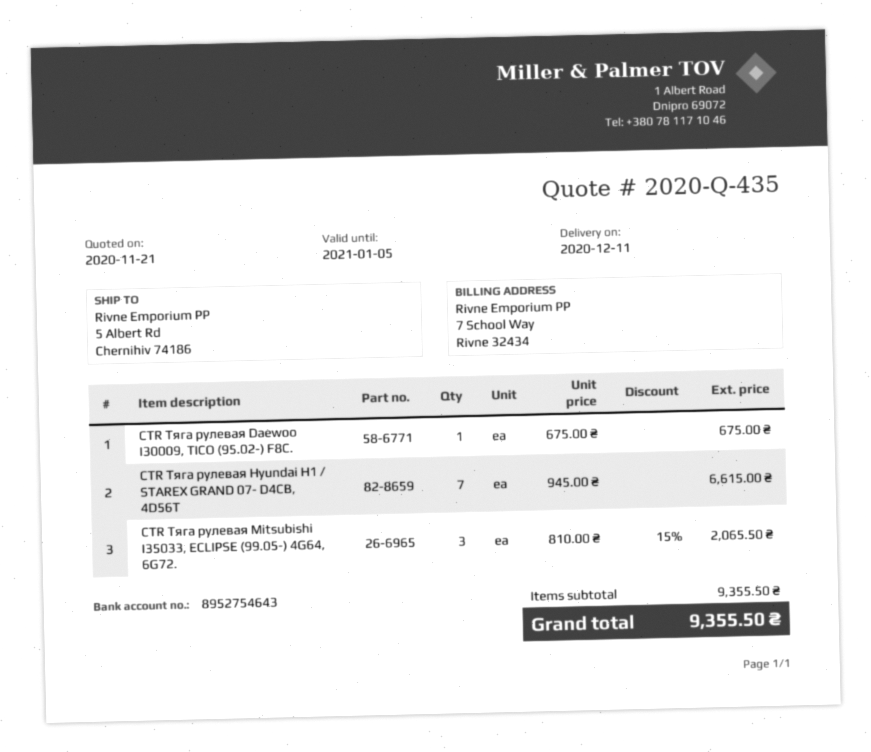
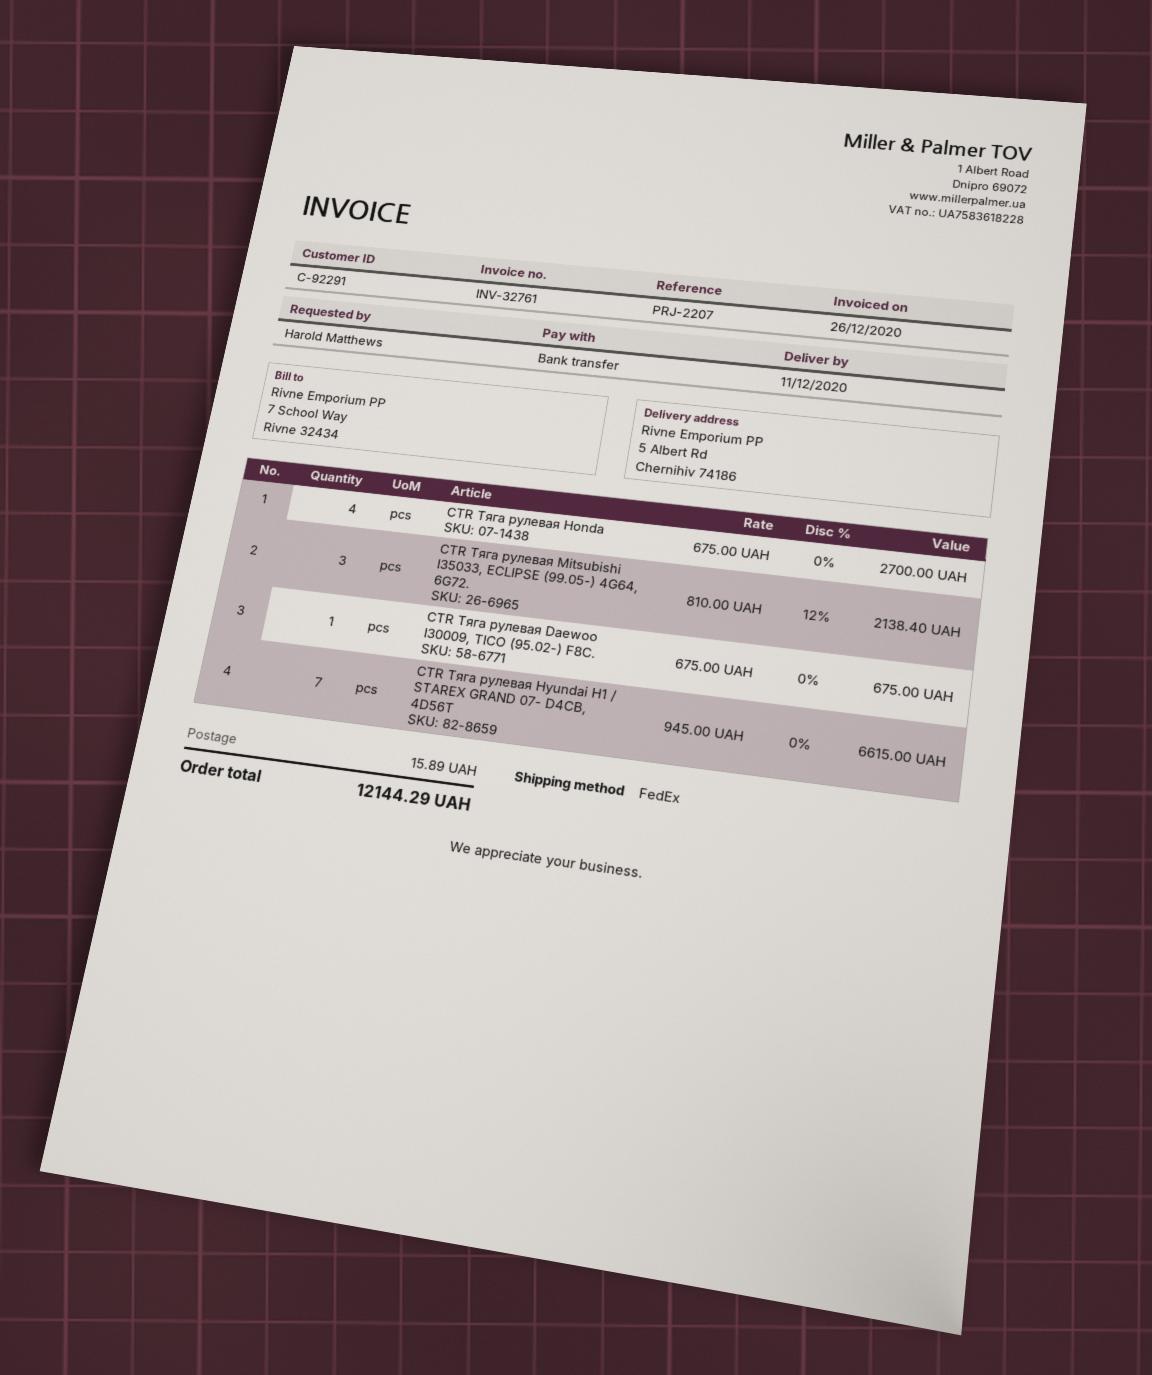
CTR Тяга рулевая Mitsubishi I35033, ECLIPSE (99.05-) 4G64, 6G72.: 3 x 810.00 - 15% = 2065.50 -> 3 x 810.00 - 12% = 2138.40
CTR Тяга рулевая Honda: none -> 4 x 675.00 = 2700.00
shipping: none -> 15.89
total: 9355.50 -> 12144.29

